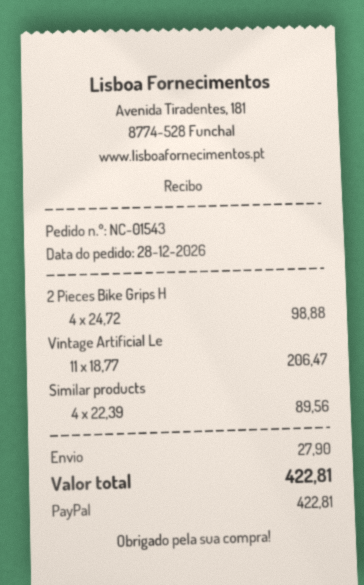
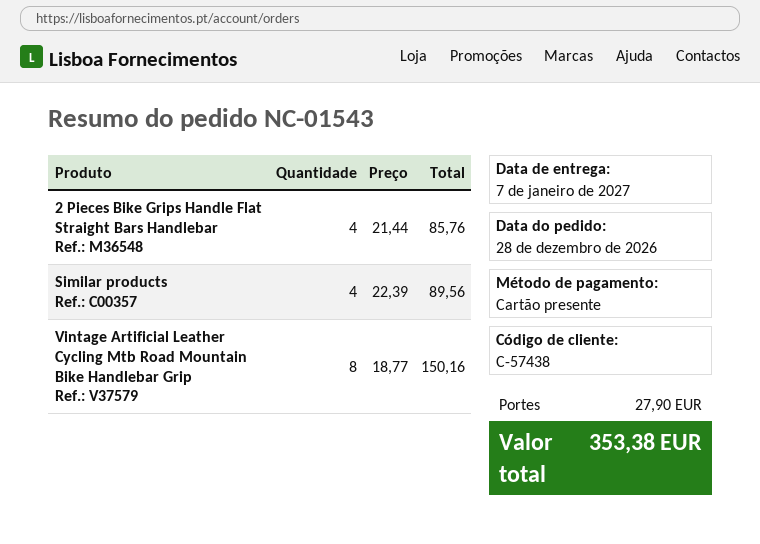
payment method: PayPal -> gift card
2 Pieces Bike Grips H: 4 x 24.72 = 98.88 -> 4 x 21.44 = 85.76
Vintage Artificial Le: 11 x 18.77 = 206.47 -> 8 x 18.77 = 150.16
total: 422.81 -> 353.38

